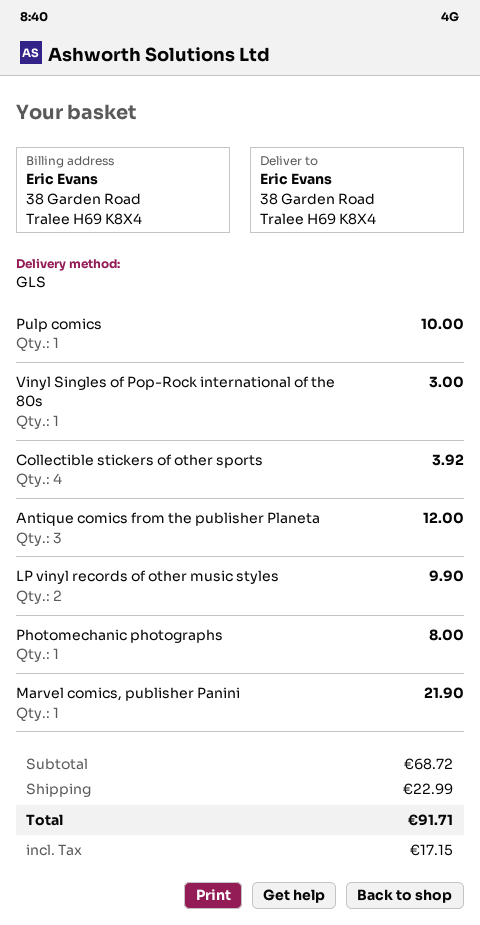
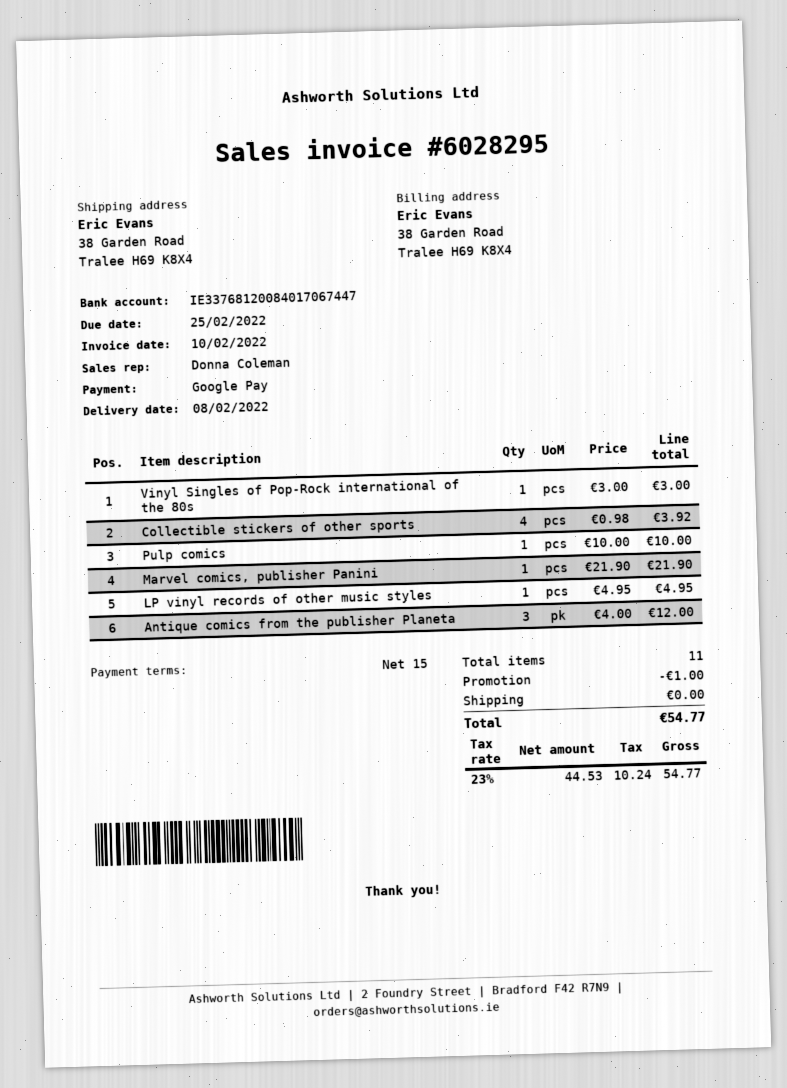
LP vinyl records of other music styles: 2 for 9.90 -> 1 for 4.95
Photomechanic photographs: 1 for 8.00 -> none
discount: none -> 1.00
shipping: 22.99 -> 0.00
tax: 17.15 -> 10.24
total: 91.71 -> 54.77

